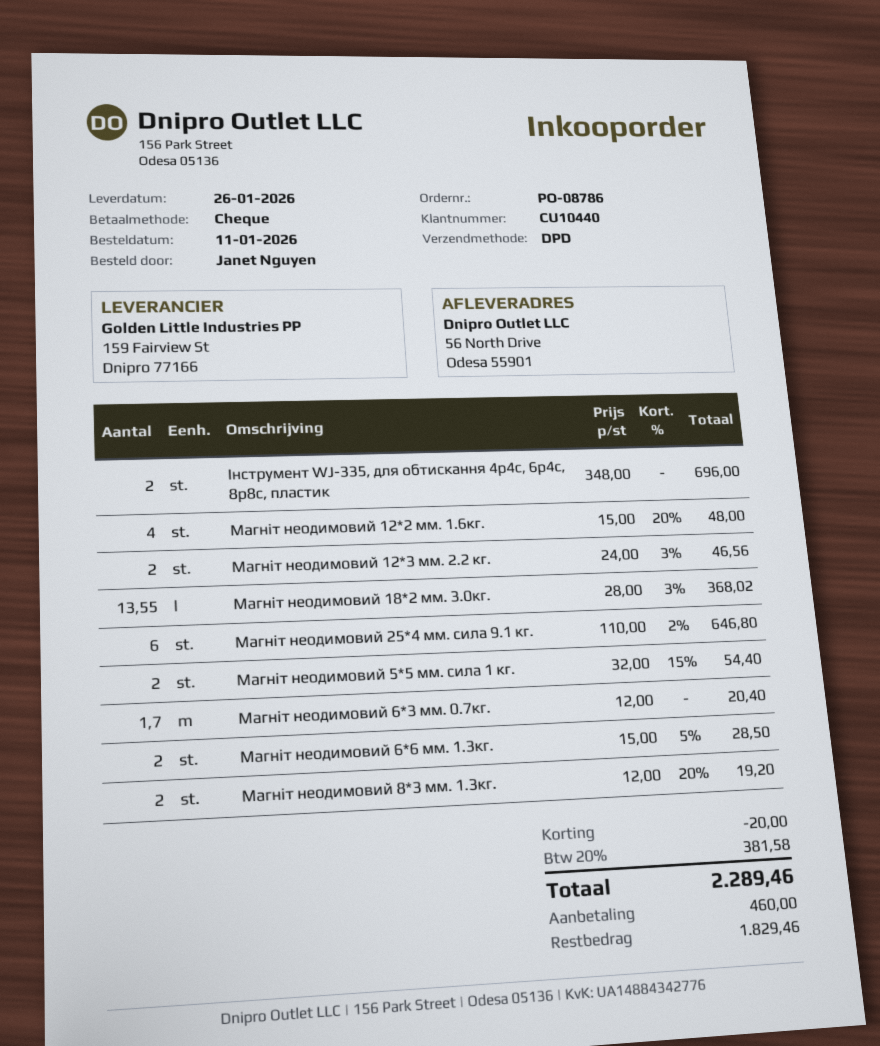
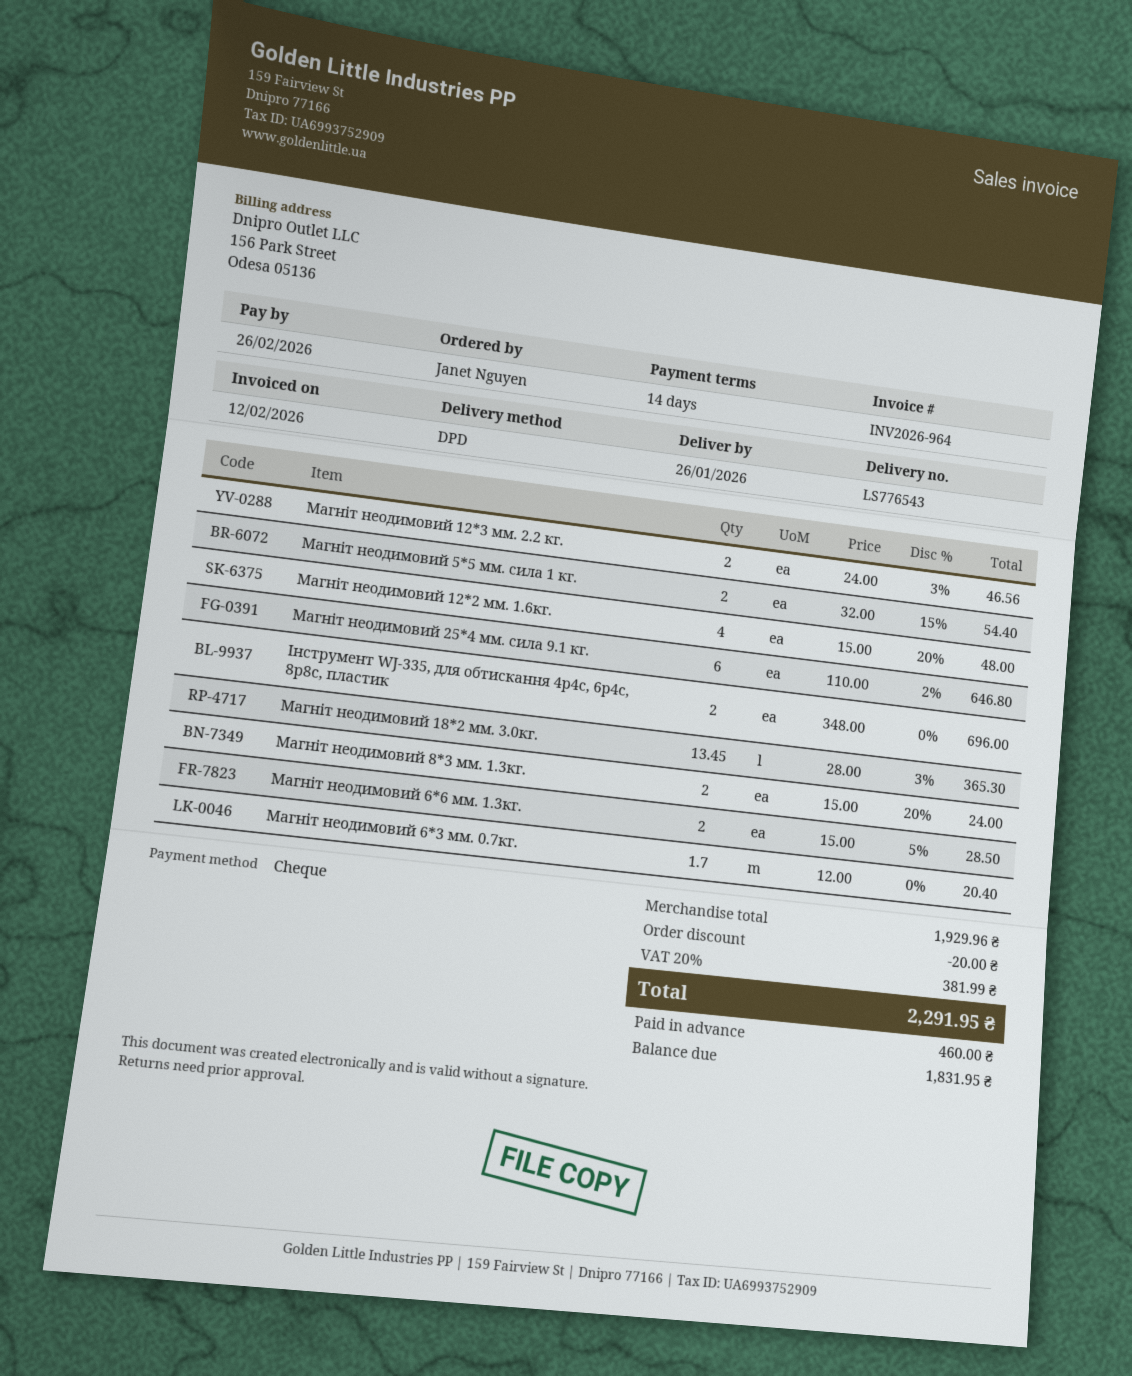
Магніт неодимовий 18*2 мм. 3.0кг.: 13.55 x 28.00 - 3% = 368.02 -> 13.45 x 28.00 - 3% = 365.30
Магніт неодимовий 8*3 мм. 1.3кг.: 2 x 12.00 - 20% = 19.20 -> 2 x 15.00 - 20% = 24.00
tax: 20% = 381.58 -> 20% = 381.99
total: 2289.46 -> 2291.95
balance: 1829.46 -> 1831.95

